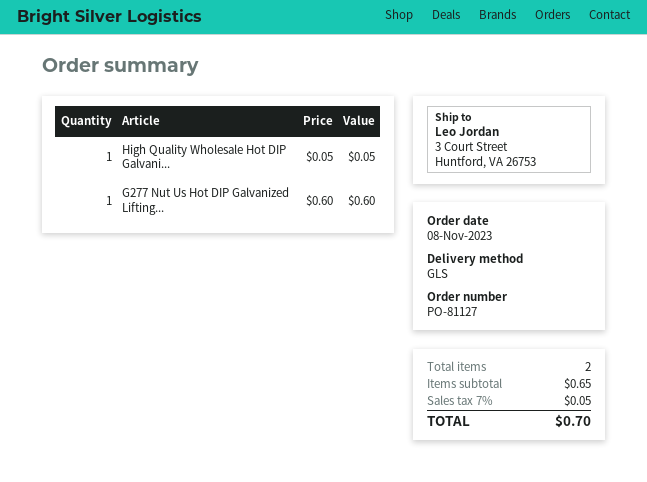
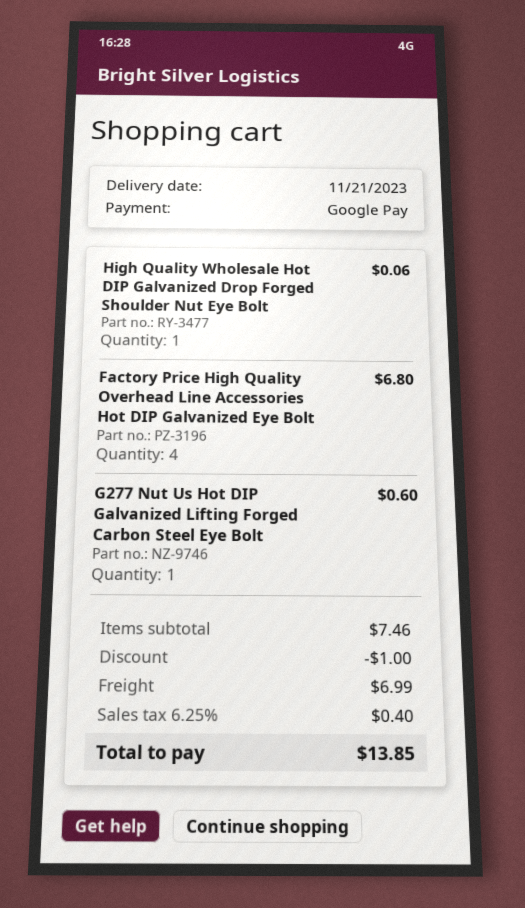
High Quality Wholesale Hot DIP Galvani...: 1 for 0.05 -> 1 for 0.06
Factory Price High Quality Overhead Line Accessories Hot DIP Galvanized Eye Bolt: none -> 4 for 6.80
subtotal: 0.65 -> 7.46
discount: none -> 1.00
shipping: none -> 6.99
tax: 7% = 0.05 -> 6.25% = 0.40
total: 0.70 -> 13.85

